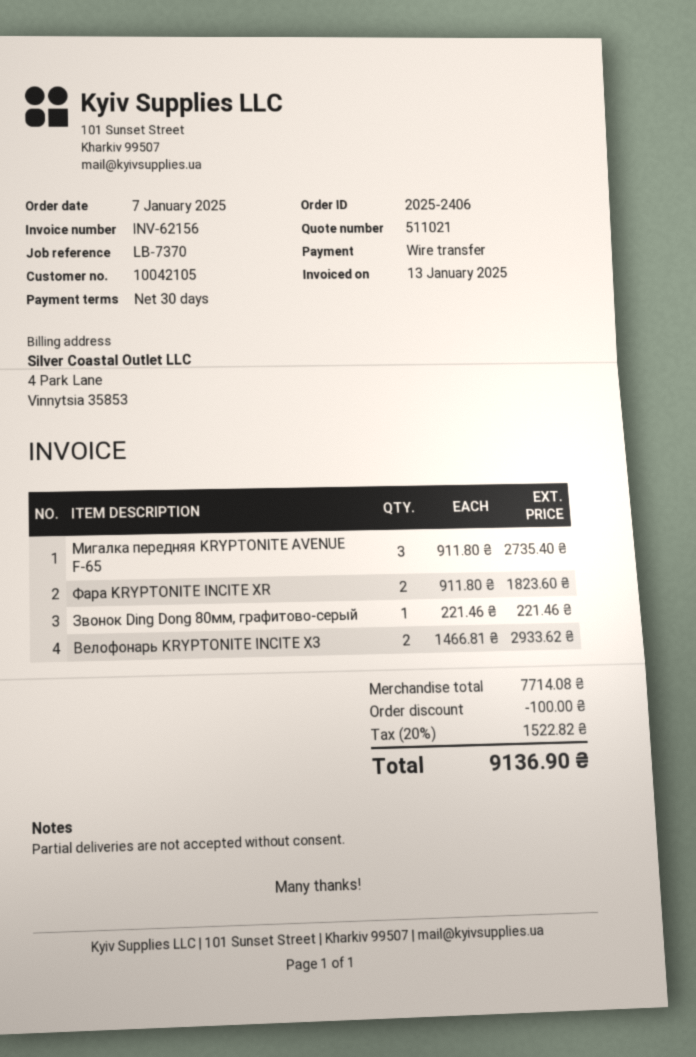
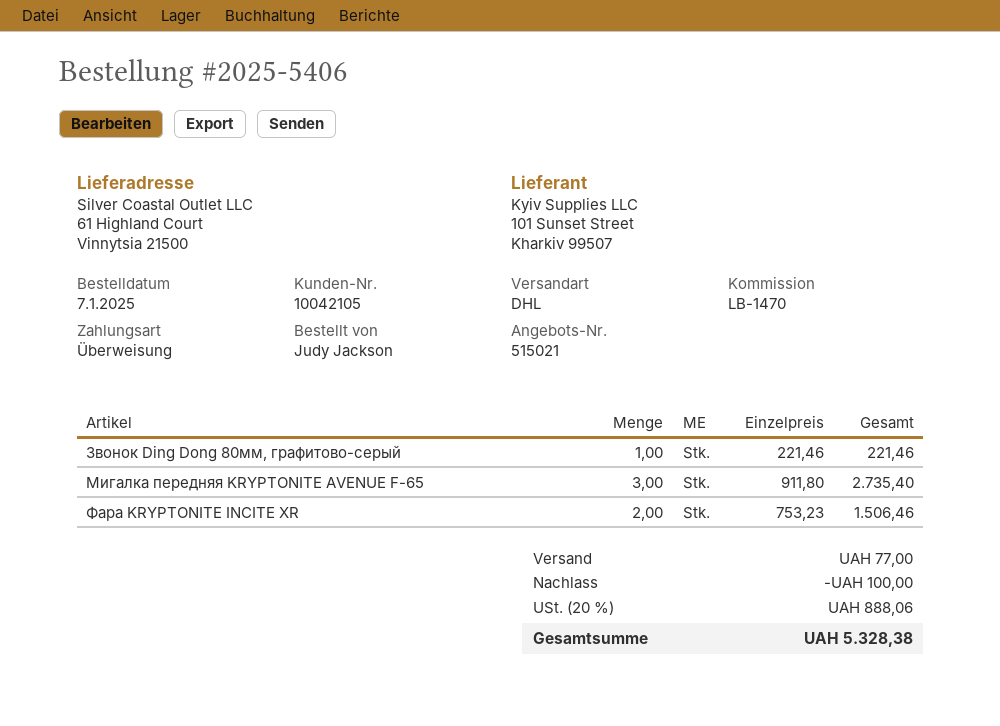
quote number: 511021 -> 515021
order number: 2025-2406 -> 2025-5406
reference: LB-7370 -> LB-1470
Фара KRYPTONITE INCITE XR: 2 x 911.80 = 1823.60 -> 2 x 753.23 = 1506.46
Велофонарь KRYPTONITE INCITE X3: 2 x 1466.81 = 2933.62 -> none
shipping: none -> 77.00
tax: 20% = 1522.82 -> 20% = 888.06
total: 9136.90 -> 5328.38

